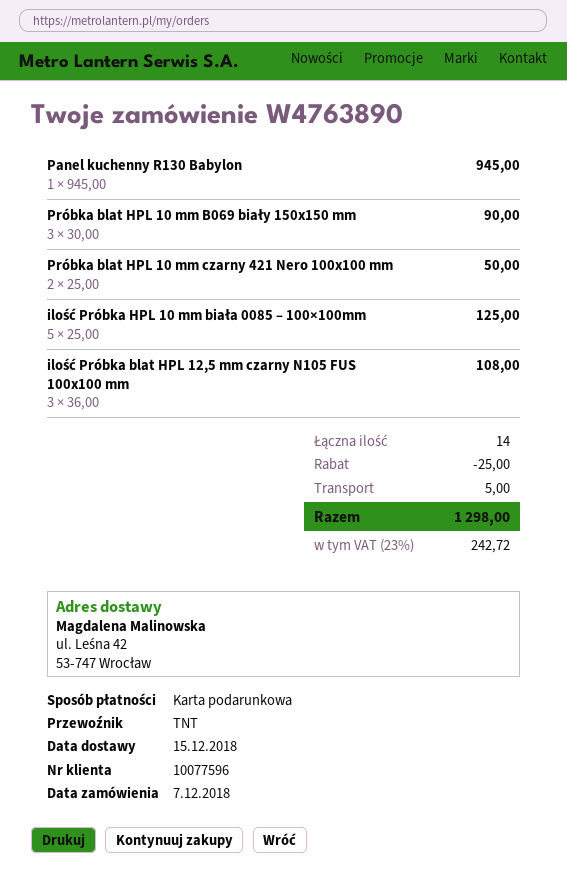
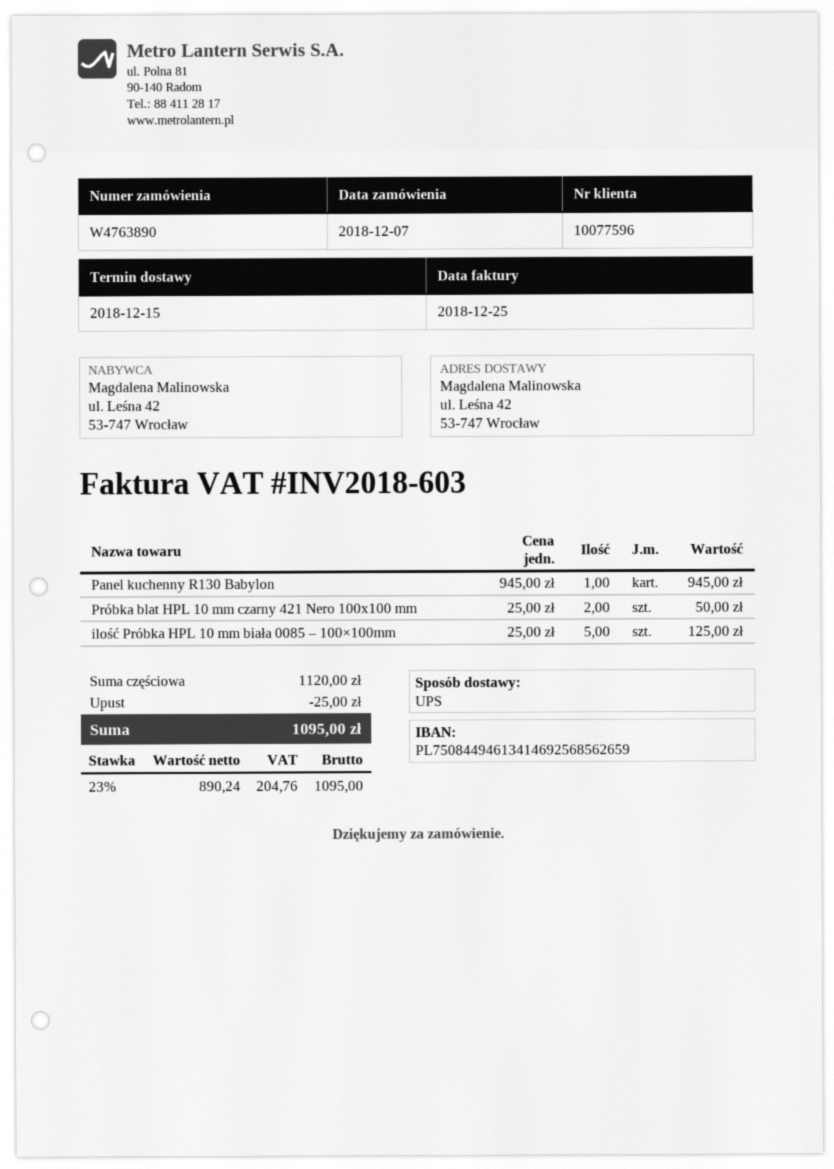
shipping method: TNT -> UPS
Próbka blat HPL 10 mm B069 biały 150x150 mm: 3 x 30.00 = 90.00 -> none
ilość Próbka blat HPL 12,5 mm czarny N105 FUS 100x100 mm: 3 x 36.00 = 108.00 -> none
shipping: 5.00 -> none
tax: 23% = 242.72 -> 23% = 204.76
total: 1298.00 -> 1095.00

